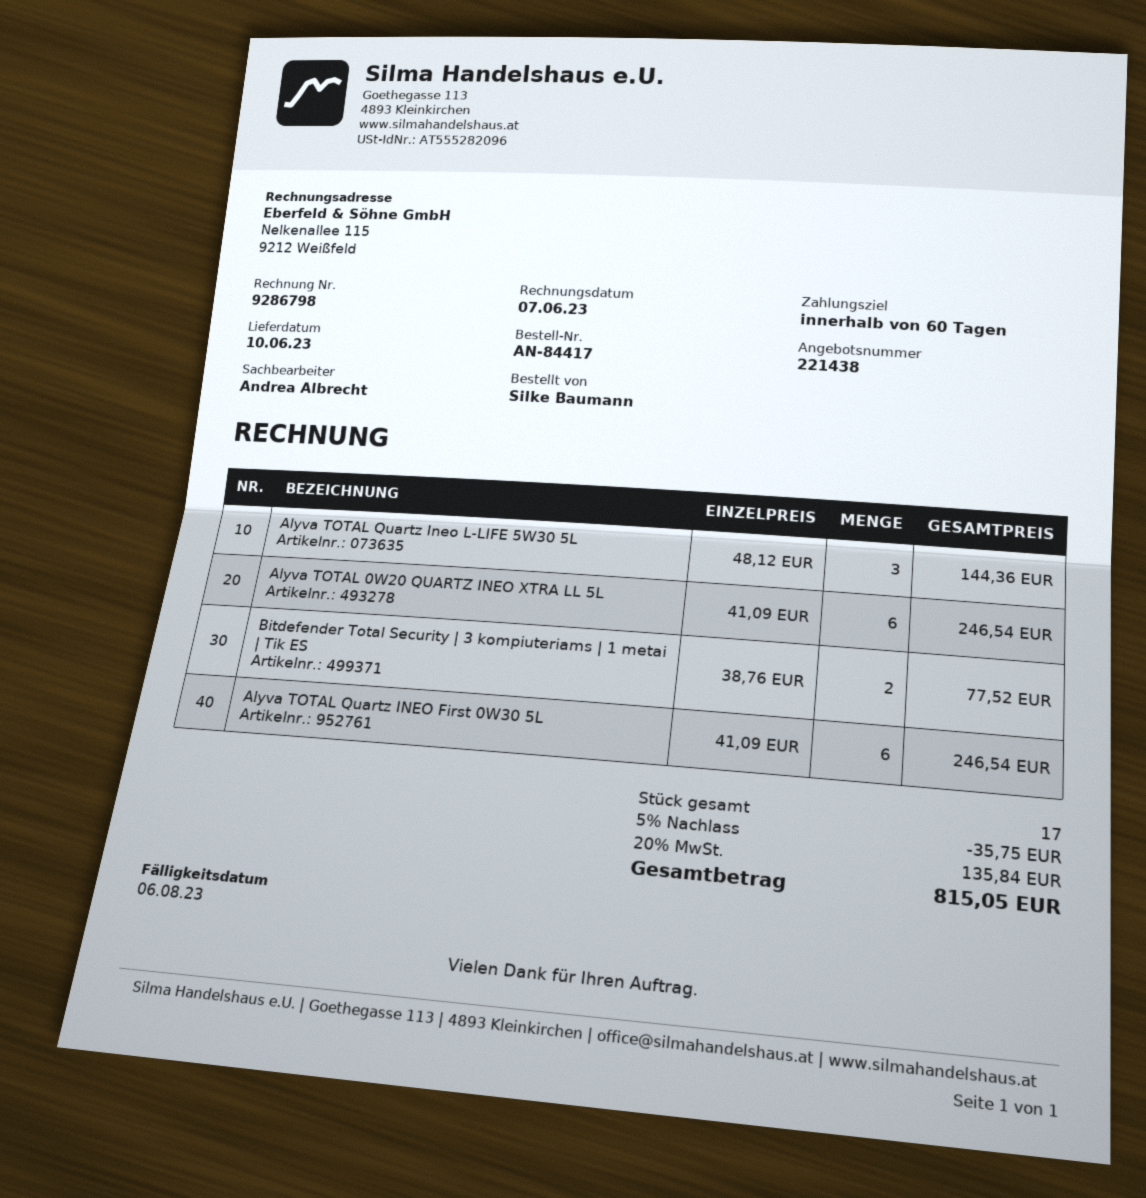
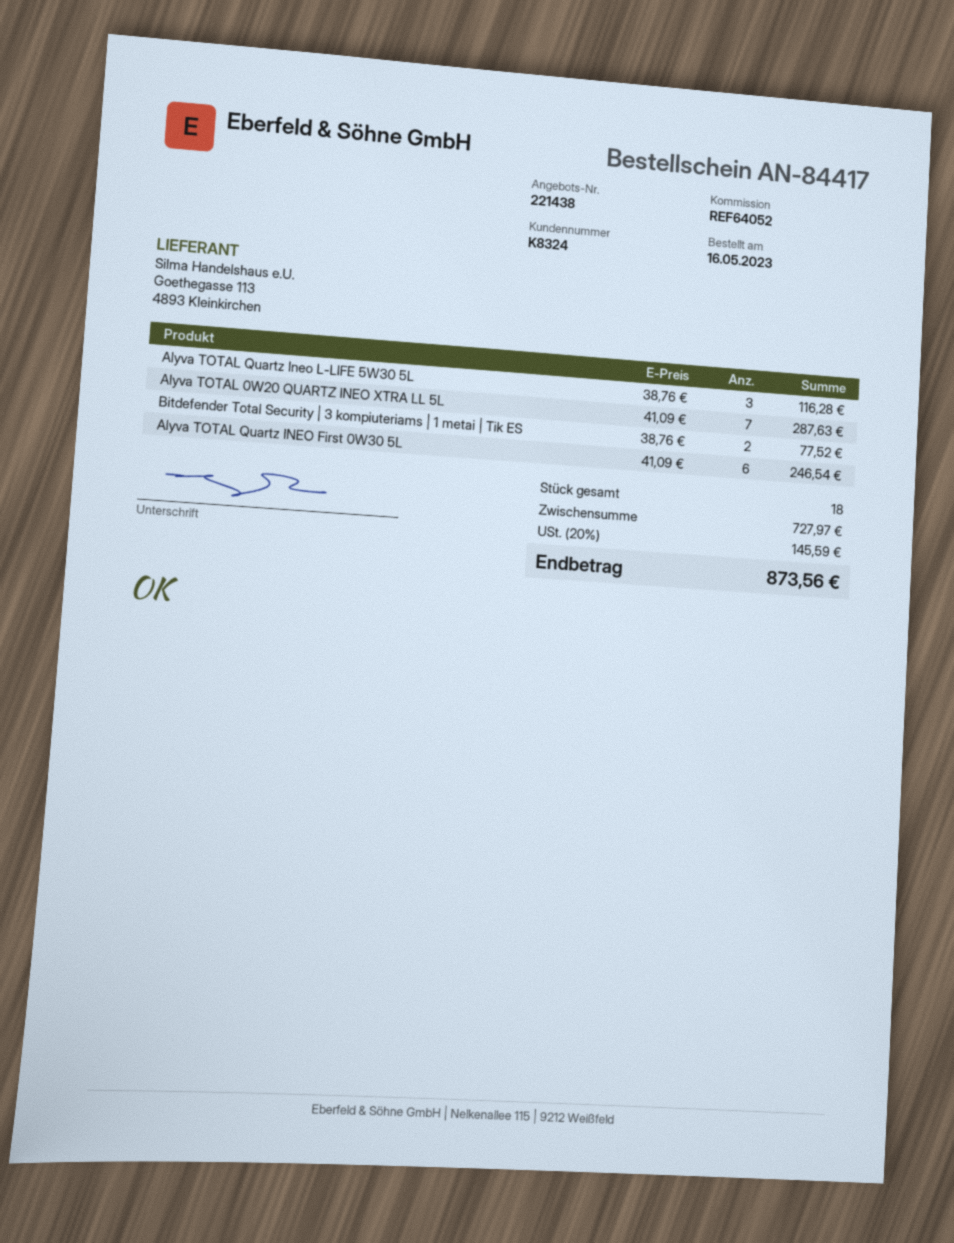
Alyva TOTAL Quartz Ineo L-LIFE 5W30 5L: 3 x 48.12 = 144.36 -> 3 x 38.76 = 116.28
Alyva TOTAL 0W20 QUARTZ INEO XTRA LL 5L: 6 x 41.09 = 246.54 -> 7 x 41.09 = 287.63
total quantity: 17 -> 18
discount: 5% = 35.75 -> none
tax: 20% = 135.84 -> 20% = 145.59
total: 815.05 -> 873.56

